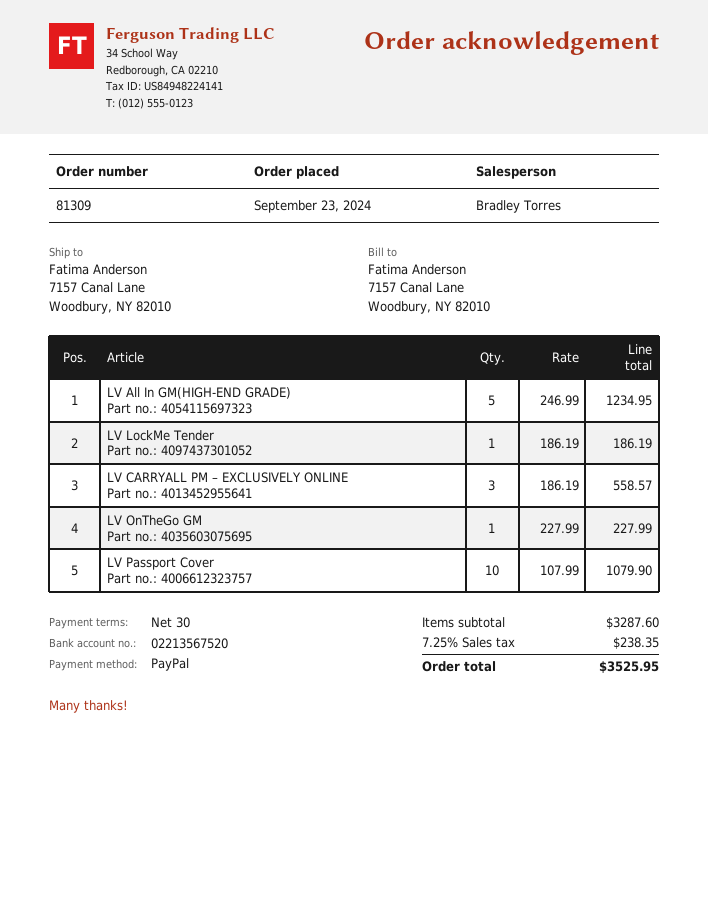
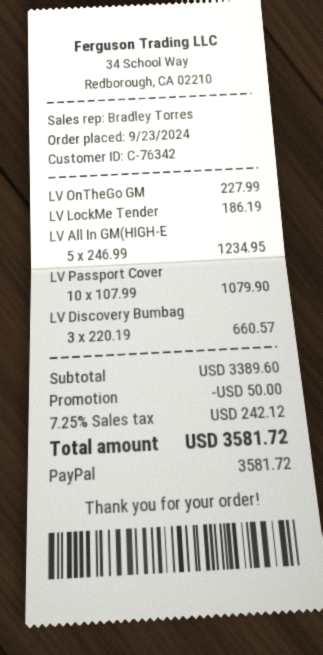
LV CARRYALL PM – EXCLUSIVELY ONLINE: 3 x 186.19 = 558.57 -> none
LV Discovery Bumbag: none -> 3 x 220.19 = 660.57
subtotal: 3287.60 -> 3389.60
discount: none -> 50.00
tax: 7.25% = 238.35 -> 7.25% = 242.12
total: 3525.95 -> 3581.72

